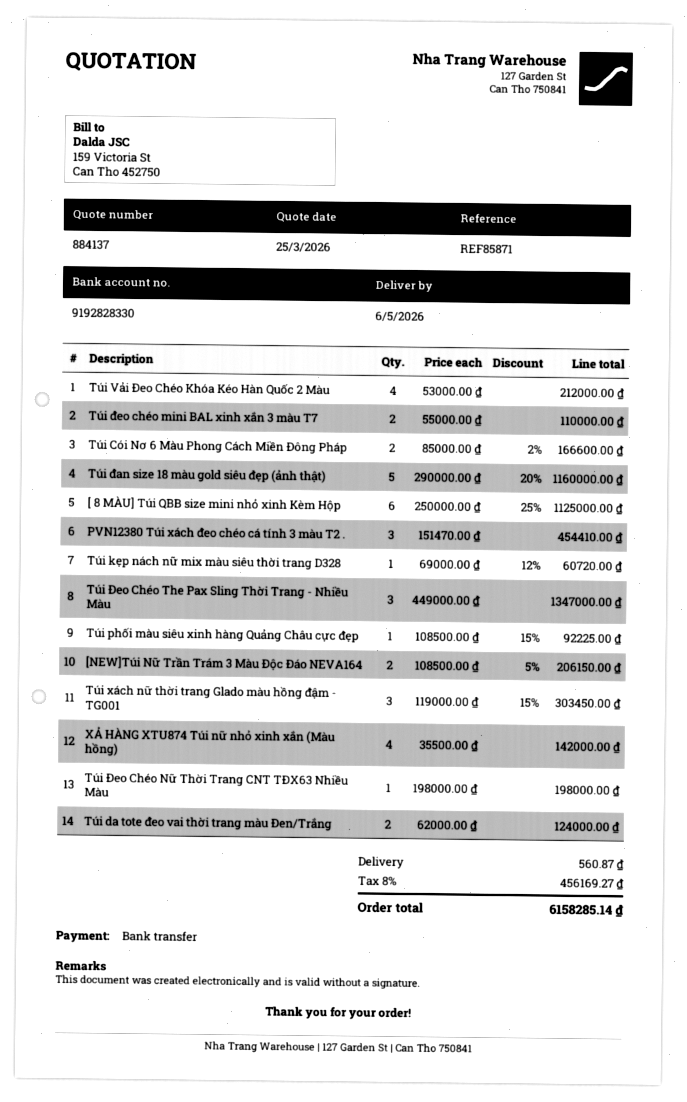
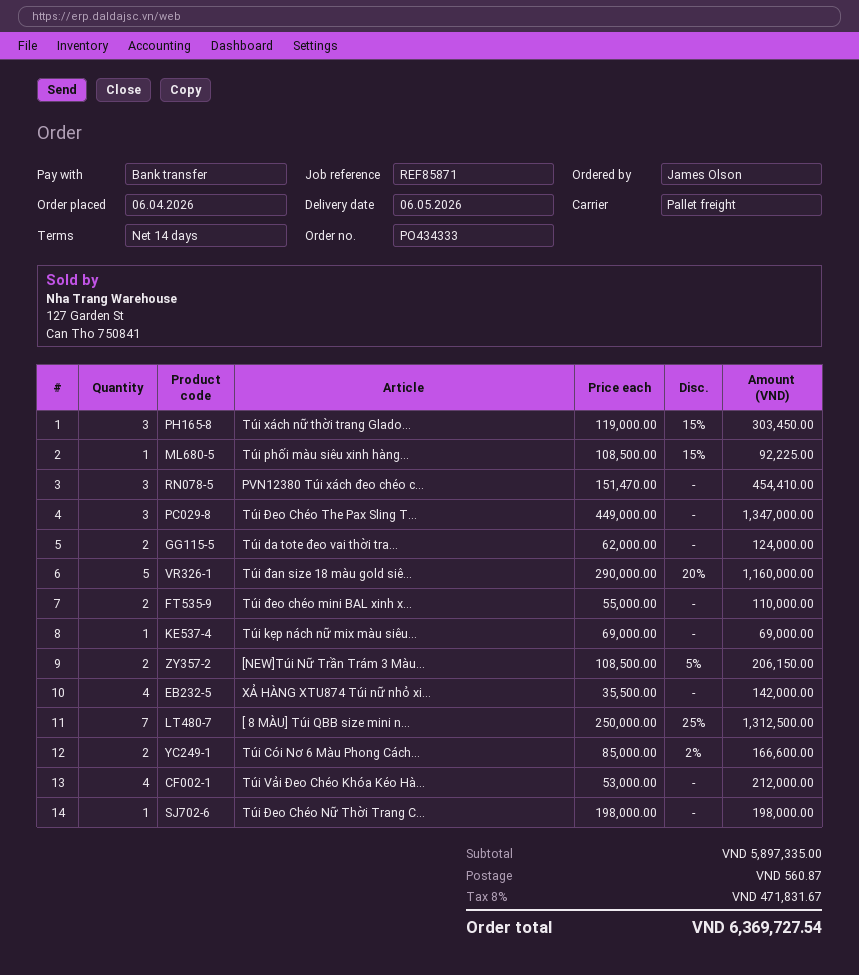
[ 8 MÀU] Túi QBB size mini nhỏ xinh Kèm Hộp: 6 x 250000.00 - 25% = 1125000.00 -> 7 x 250000.00 - 25% = 1312500.00
Túi kẹp nách nữ mix màu siêu thời trang D328: 1 x 69000.00 - 12% = 60720.00 -> 1 x 69000.00 = 69000.00
tax: 8% = 456169.27 -> 8% = 471831.67
total: 6158285.14 -> 6369727.54

